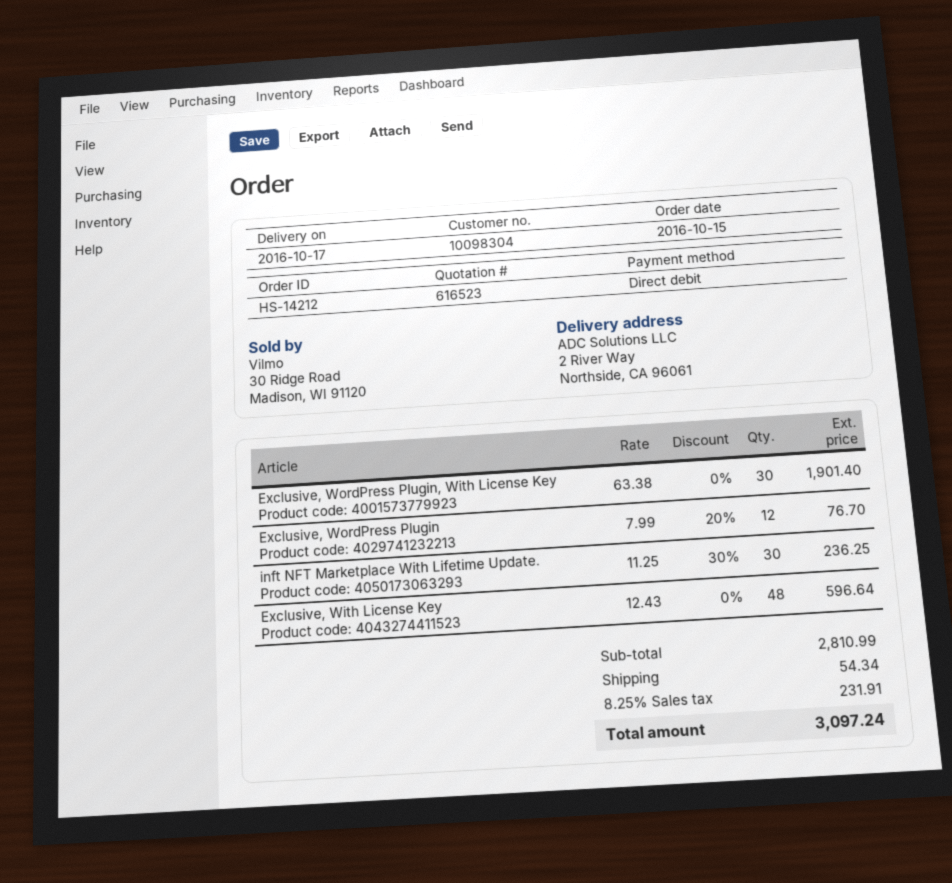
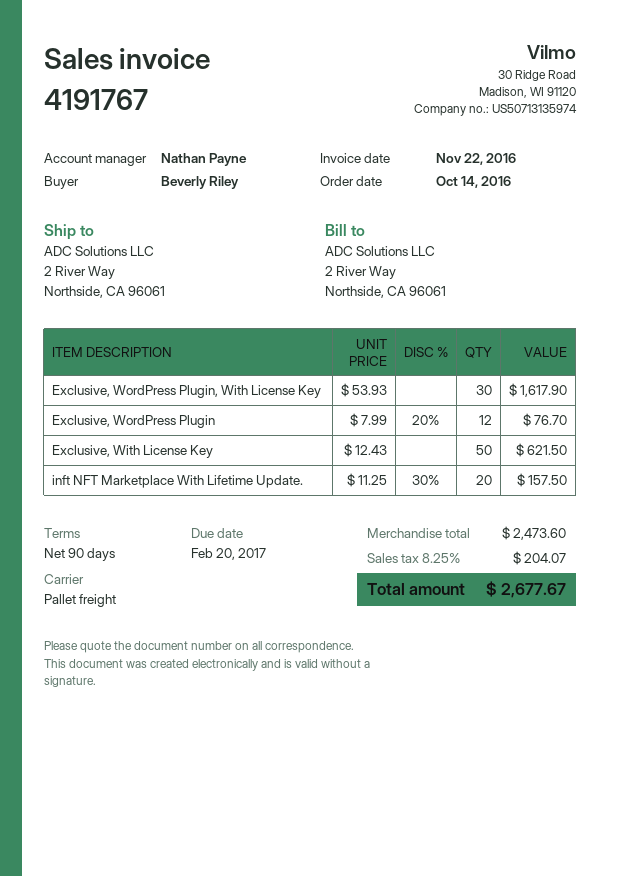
order date: 2016-10-15 -> 2016-10-14
Exclusive, WordPress Plugin, With License Key: 30 x 63.38 = 1901.40 -> 30 x 53.93 = 1617.90
inft NFT Marketplace With Lifetime Update.: 30 x 11.25 - 30% = 236.25 -> 20 x 11.25 - 30% = 157.50
Exclusive, With License Key: 48 x 12.43 = 596.64 -> 50 x 12.43 = 621.50
subtotal: 2810.99 -> 2473.60
shipping: 54.34 -> none
tax: 8.25% = 231.91 -> 8.25% = 204.07
total: 3097.24 -> 2677.67

